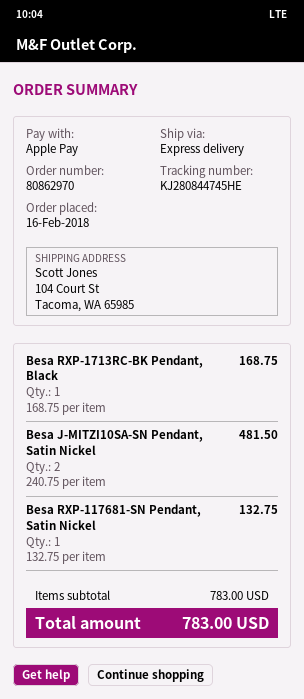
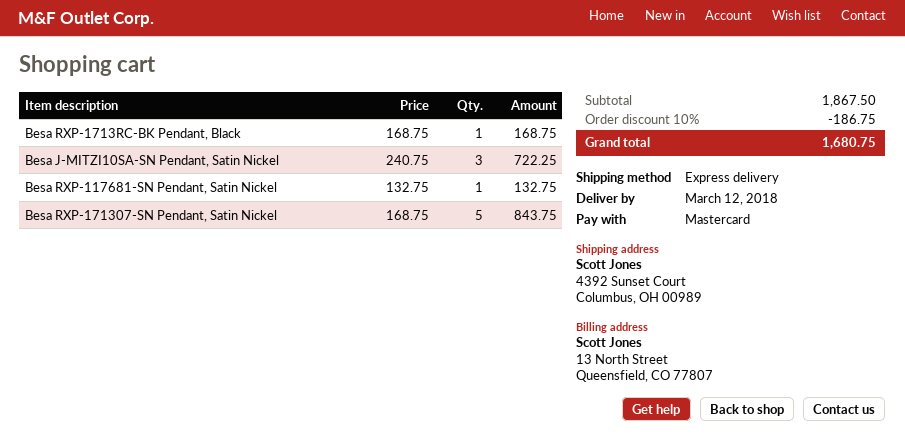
payment method: Apple Pay -> Mastercard
ship to: 104 Court St, Tacoma, WA 65985 -> 4392 Sunset Court, Columbus, OH 00989
Besa J-MITZI10SA-SN Pendant, Satin Nickel: 2 x 240.75 = 481.50 -> 3 x 240.75 = 722.25
Besa RXP-171307-SN Pendant, Satin Nickel: none -> 5 x 168.75 = 843.75
subtotal: 783.00 -> 1867.50
discount: none -> 10% = 186.75
total: 783.00 -> 1680.75

